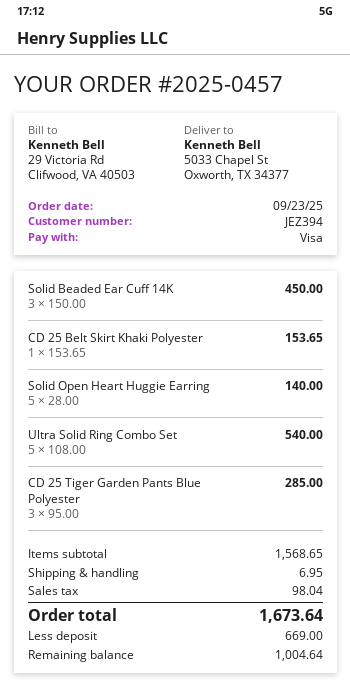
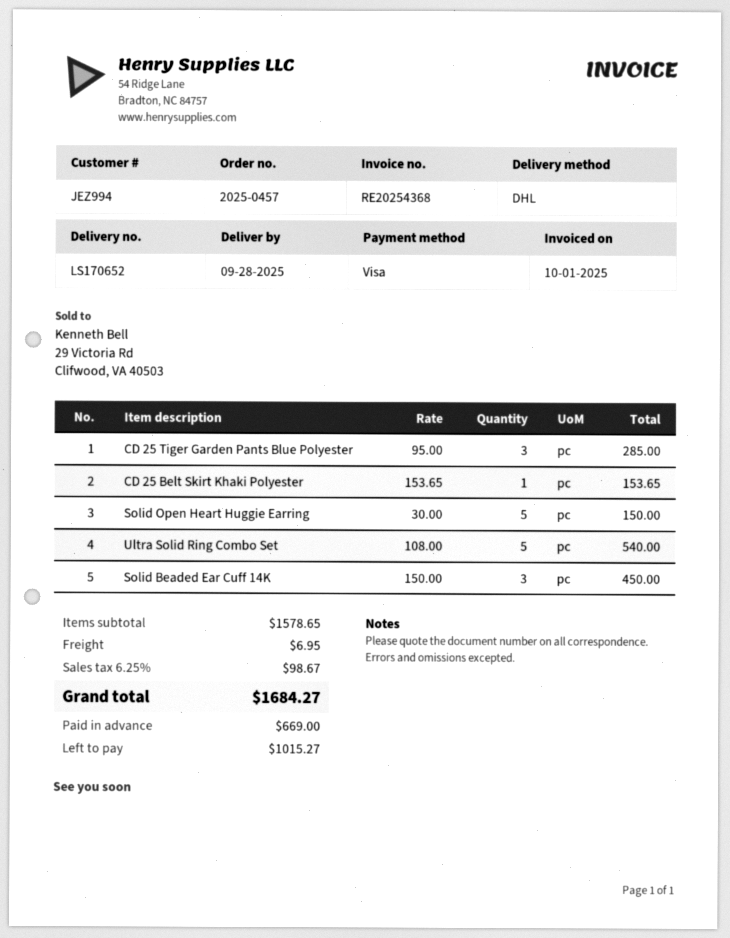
customer number: JEZ394 -> JEZ994
Solid Open Heart Huggie Earring: 5 x 28.00 = 140.00 -> 5 x 30.00 = 150.00
subtotal: 1568.65 -> 1578.65
tax: 98.04 -> 98.67
total: 1673.64 -> 1684.27
balance: 1004.64 -> 1015.27

